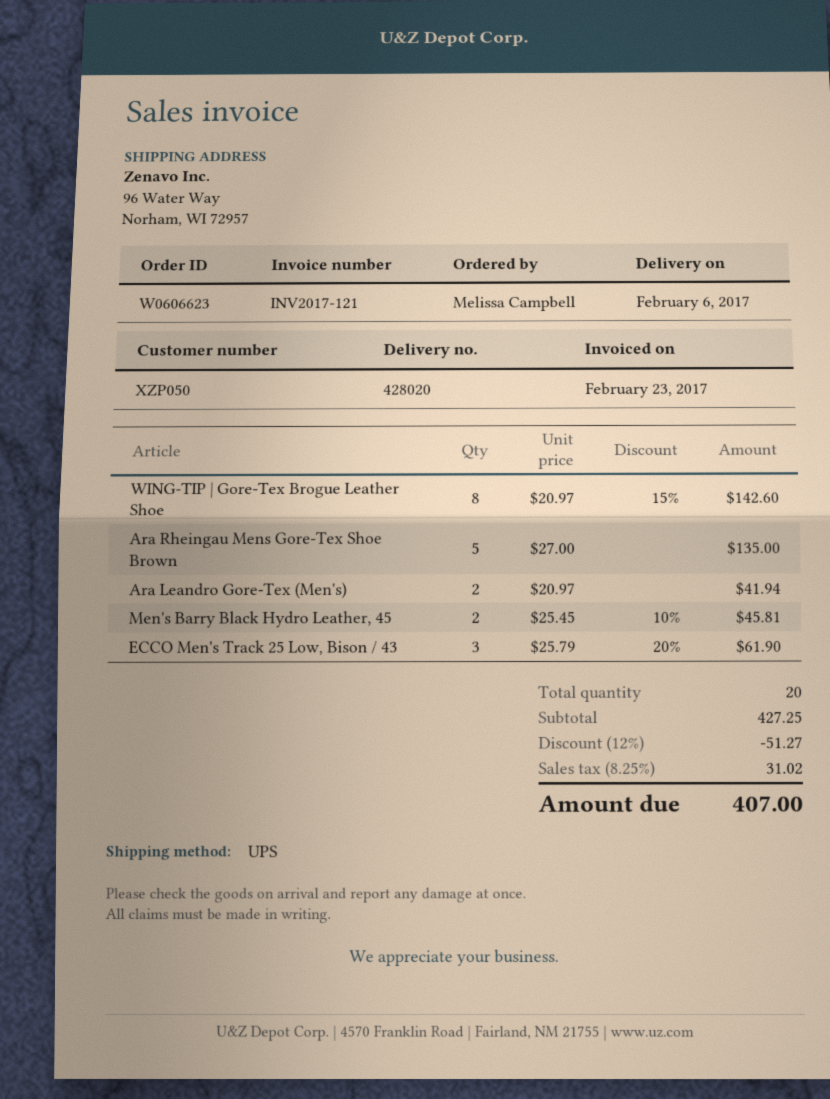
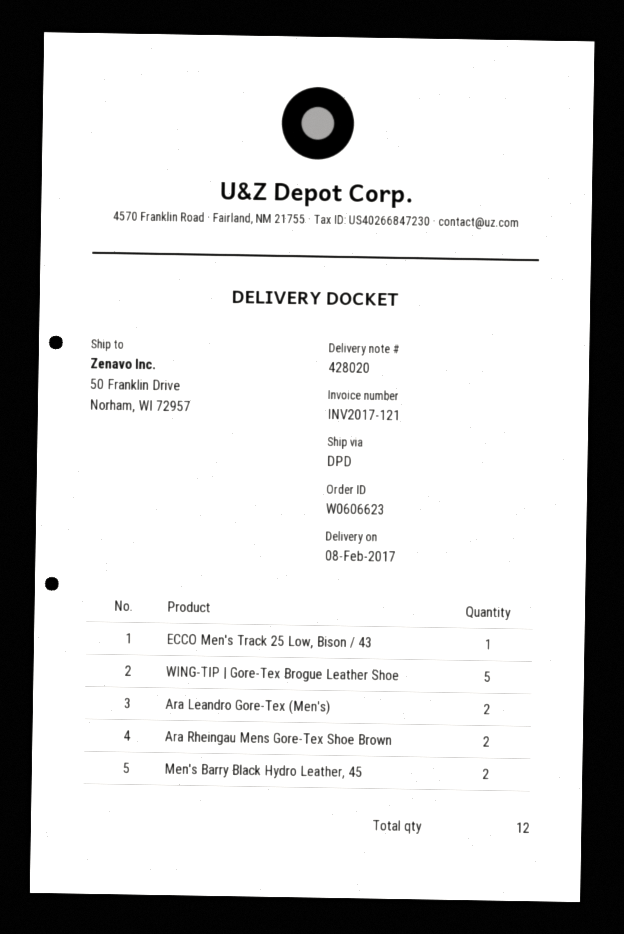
delivery date: 2017-02-06 -> 2017-02-08
shipping method: UPS -> DPD
ship to: 96 Water Way, Norham, WI 72957 -> 50 Franklin Drive, Norham, WI 72957
WING-TIP | Gore-Tex Brogue Leather Shoe: 8 -> 5
Ara Rheingau Mens Gore-Tex Shoe Brown: 5 -> 2
ECCO Men's Track 25 Low, Bison / 43: 3 -> 1
total quantity: 20 -> 12

